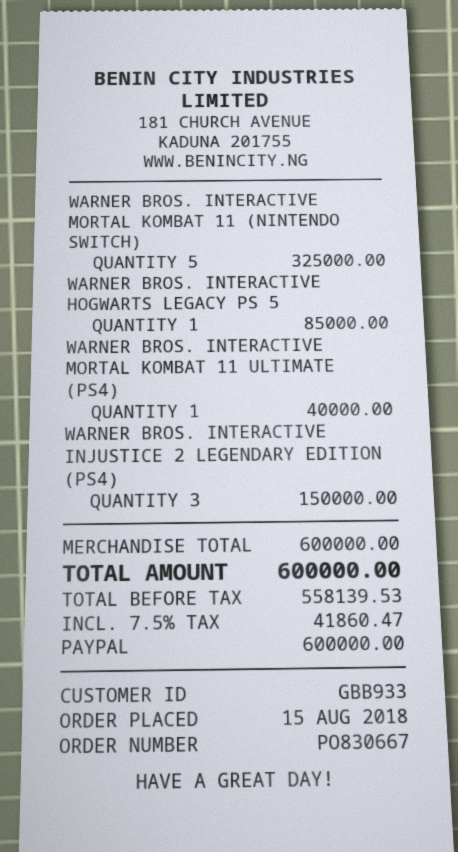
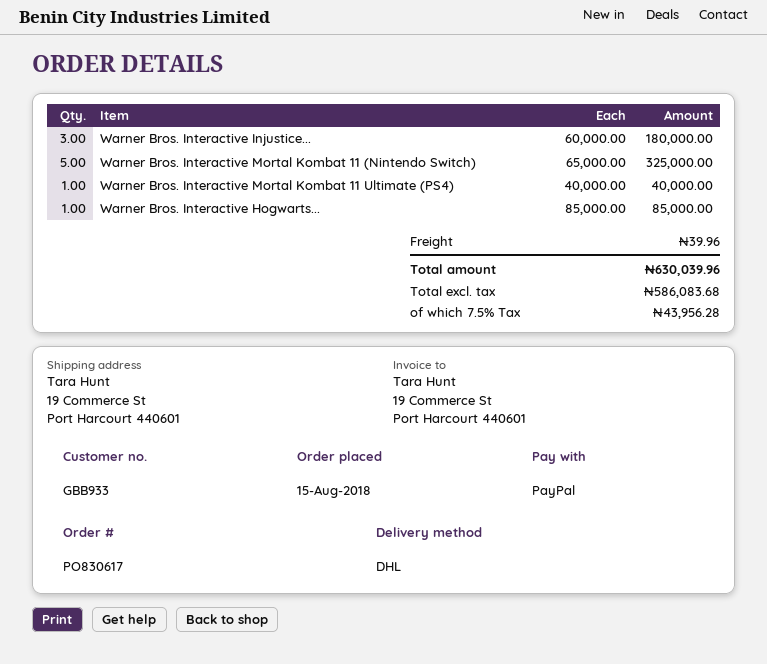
order number: PO830667 -> PO830617
WARNER BROS. INTERACTIVE INJUSTICE 2 LEGENDARY EDITION (PS4): 3 for 150000.00 -> 3 for 180000.00
shipping: none -> 39.96
net: 558139.53 -> 586083.68
tax: 7.5% = 41860.47 -> 7.5% = 43956.28
total: 600000.00 -> 630039.96

